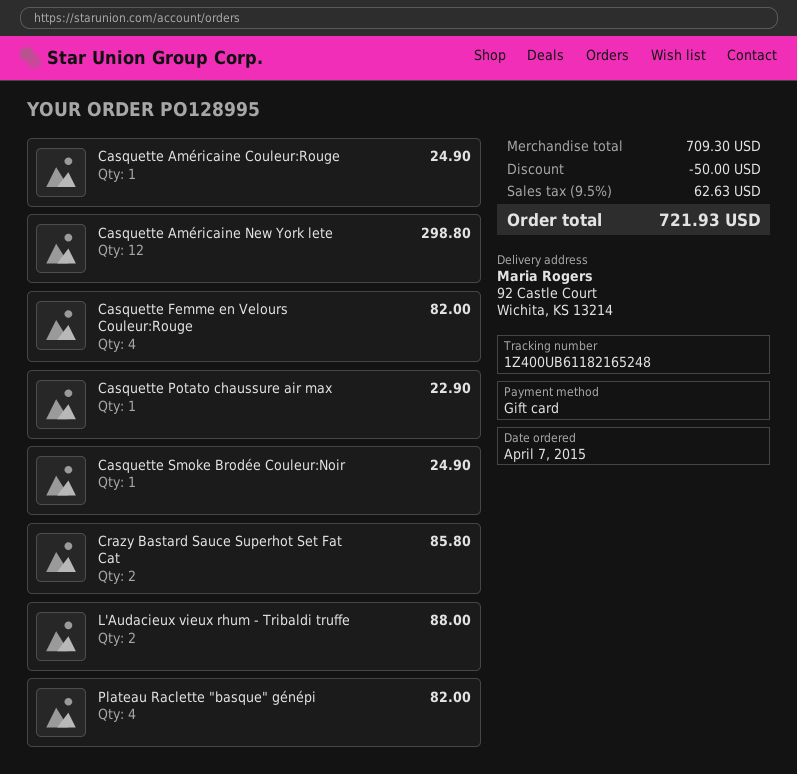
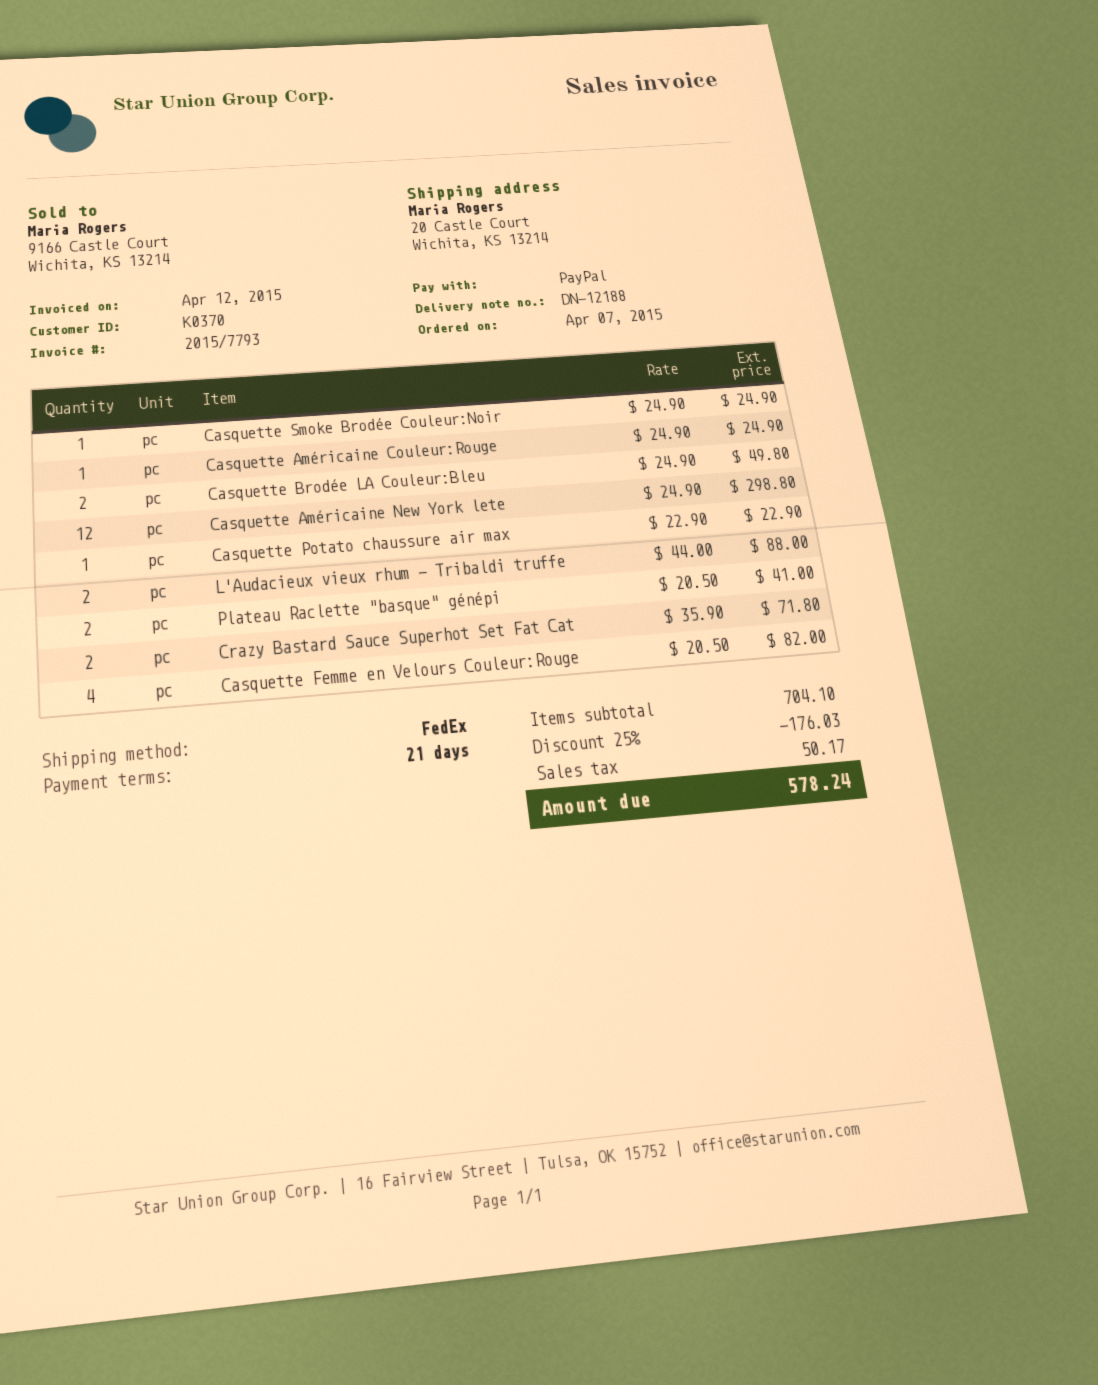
payment method: gift card -> PayPal
ship to: 92 Castle Court, Wichita, KS 13214 -> 20 Castle Court, Wichita, KS 13214
Crazy Bastard Sauce Superhot Set Fat Cat: 2 for 85.80 -> 2 for 71.80
Plateau Raclette "basque" génépi: 4 for 82.00 -> 2 for 41.00
Casquette Brodée LA Couleur:Bleu: none -> 2 for 49.80
subtotal: 709.30 -> 704.10
discount: 50.00 -> 176.03
tax: 62.63 -> 50.17
total: 721.93 -> 578.24

